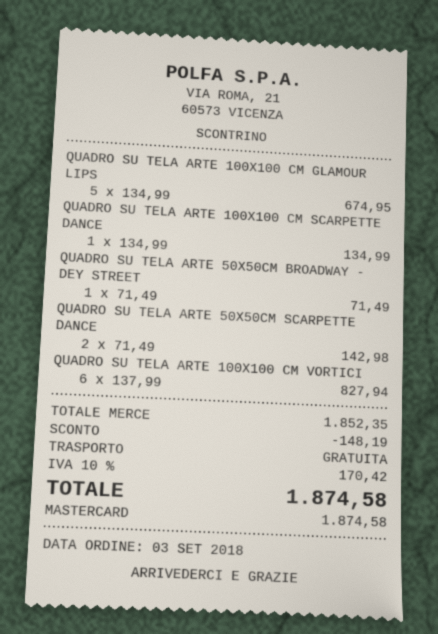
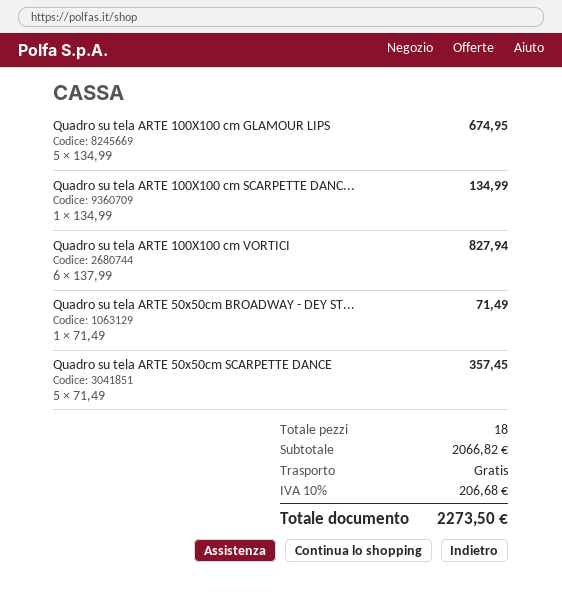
QUADRO SU TELA ARTE 50X50CM SCARPETTE DANCE: 2 x 71.49 = 142.98 -> 5 x 71.49 = 357.45
subtotal: 1852.35 -> 2066.82
discount: 148.19 -> none
tax: 10% = 170.42 -> 10% = 206.68
total: 1874.58 -> 2273.50

